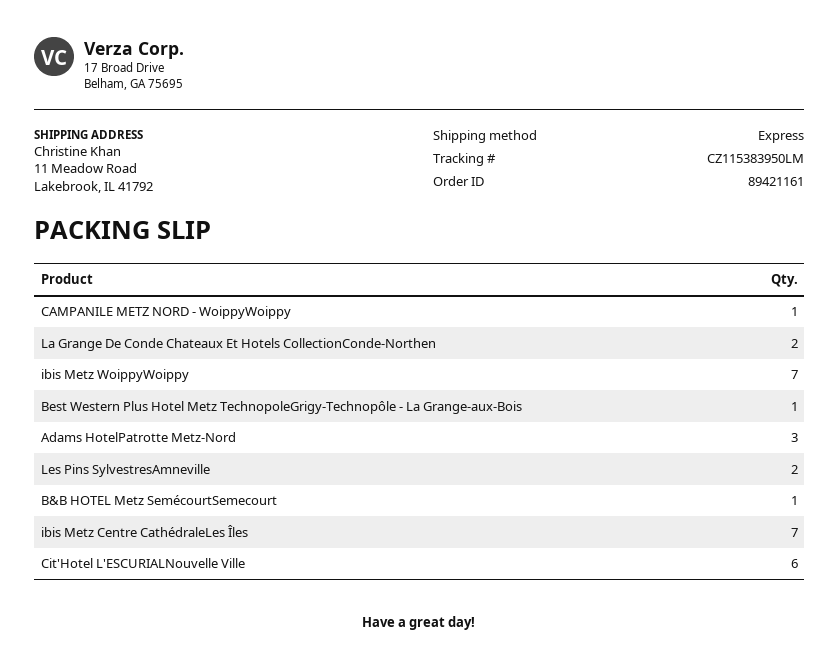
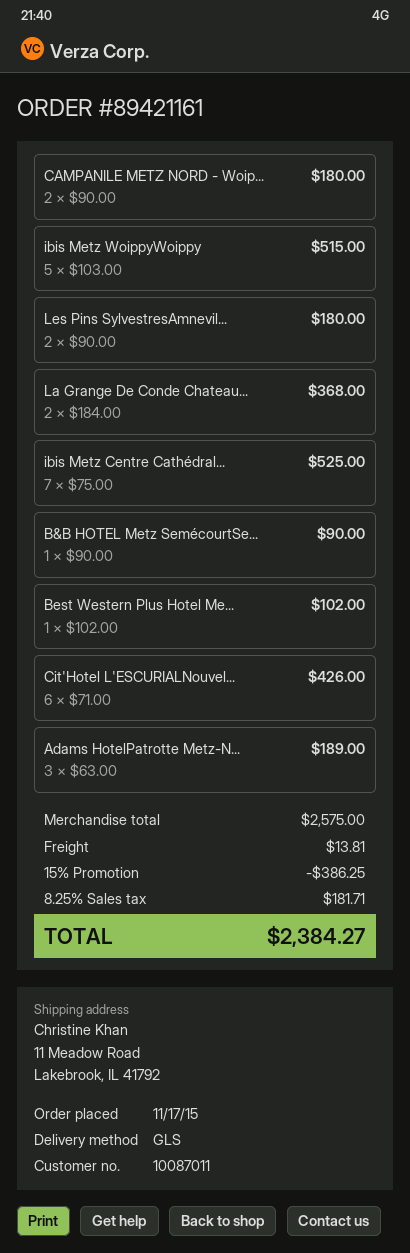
shipping method: express -> GLS
CAMPANILE METZ NORD - WoippyWoippy: 1 -> 2
ibis Metz WoippyWoippy: 7 -> 5

